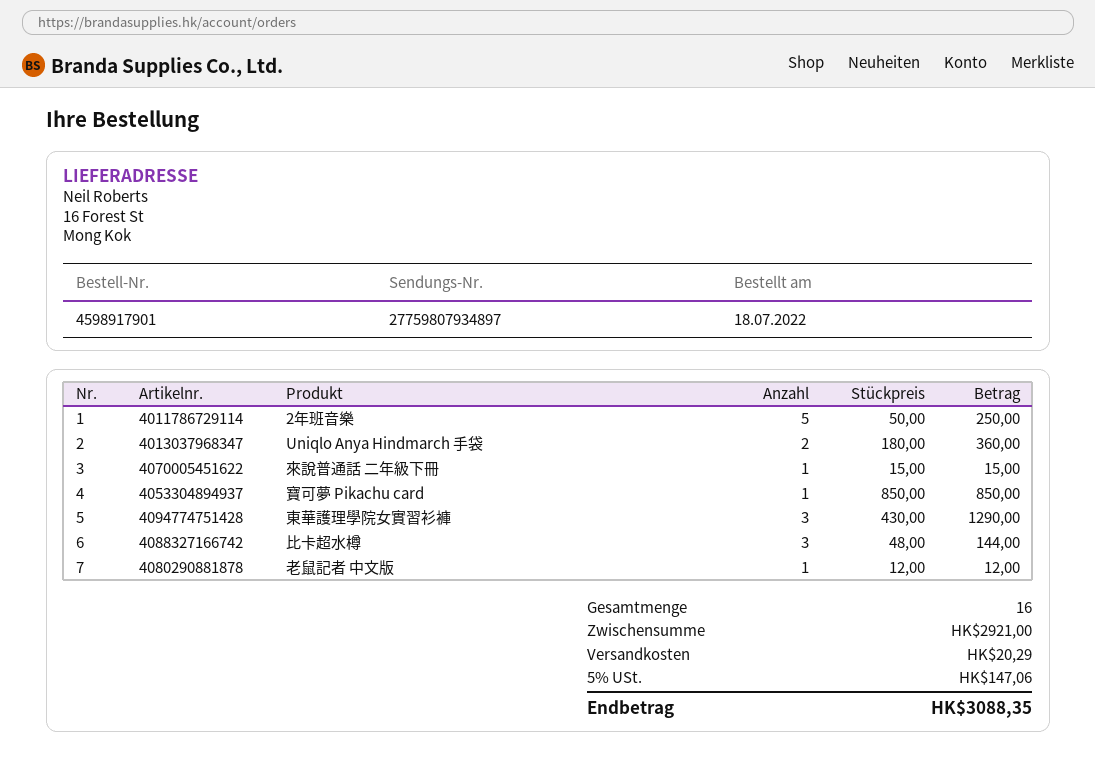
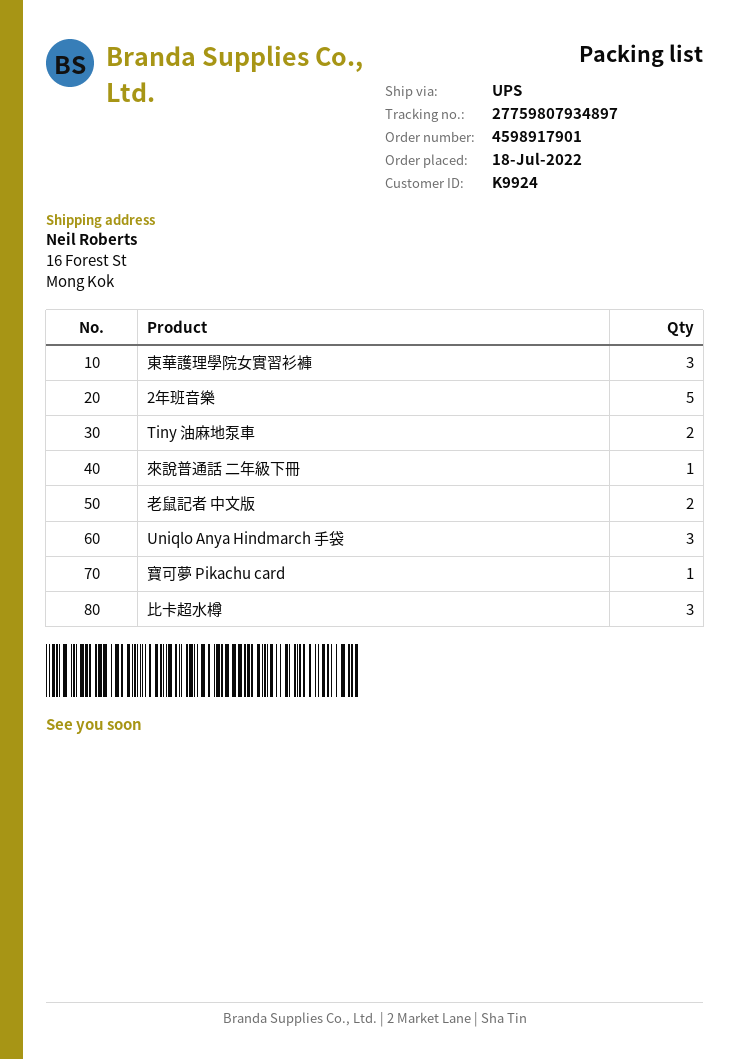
Uniqlo Anya Hindmarch 手袋: 2 -> 3
老鼠記者 中文版: 1 -> 2
Tiny 油麻地泵車: none -> 2

